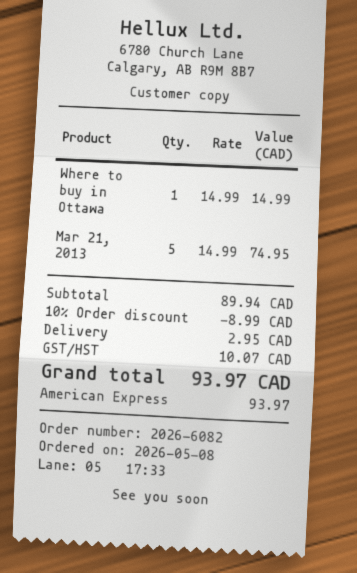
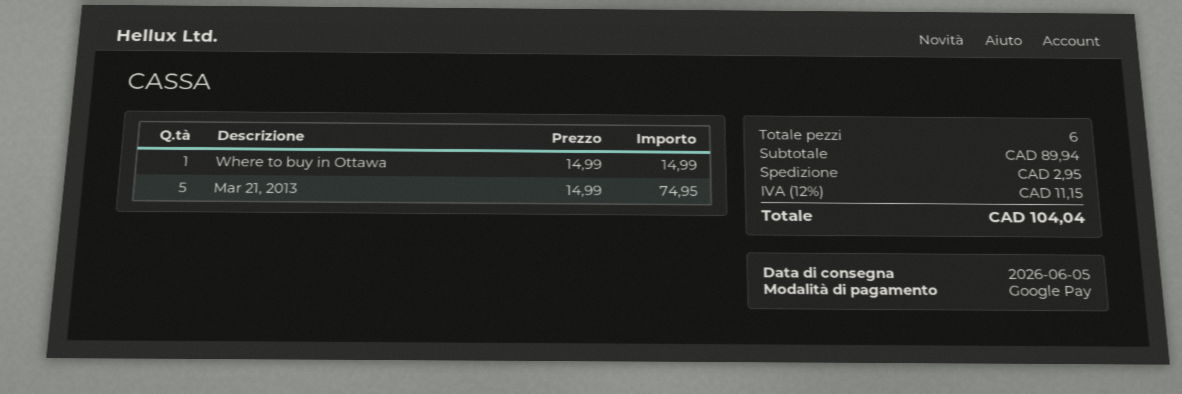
payment method: American Express -> Google Pay
discount: 10% = 8.99 -> none
tax: 10.07 -> 11.15
total: 93.97 -> 104.04

